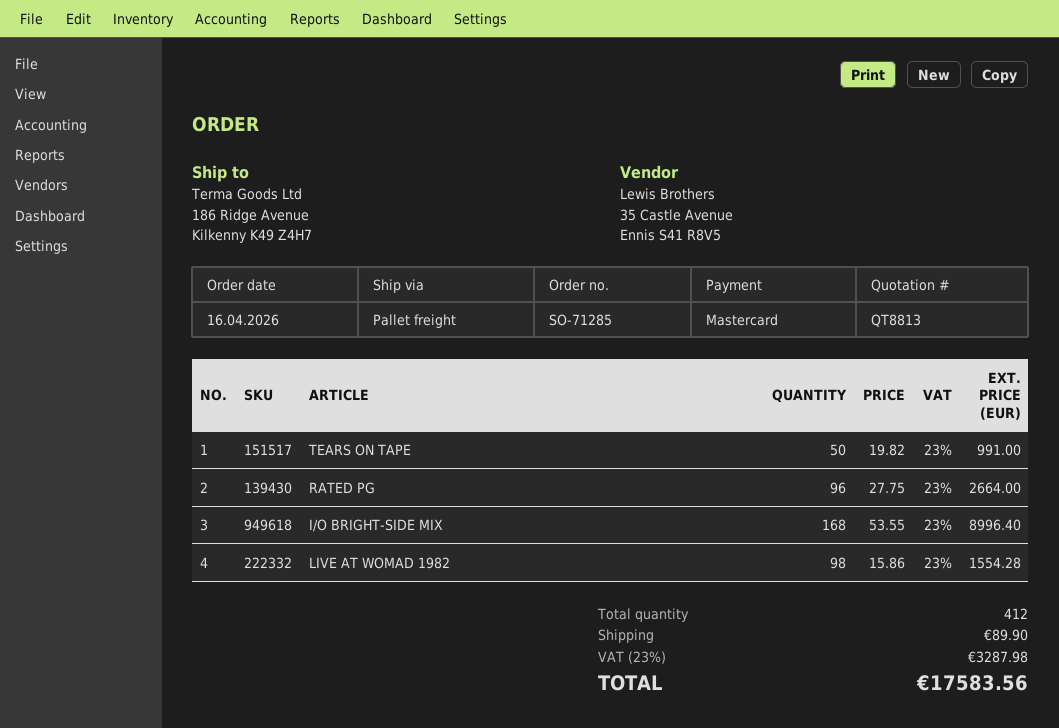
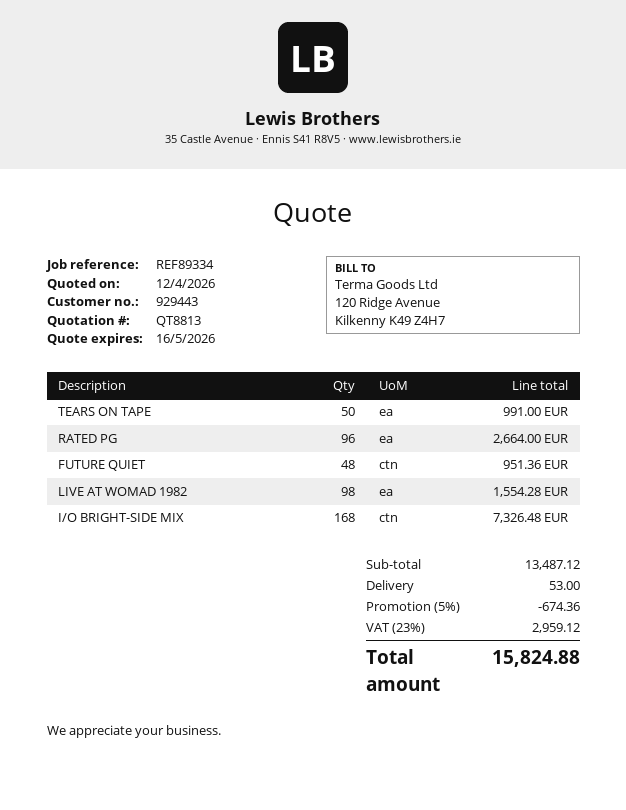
I/O BRIGHT-SIDE MIX: 168 for 8996.40 -> 168 for 7326.48
FUTURE QUIET: none -> 48 for 951.36
discount: none -> 5% = 674.36
shipping: 89.90 -> 53.00
tax: 23% = 3287.98 -> 23% = 2959.12
total: 17583.56 -> 15824.88

